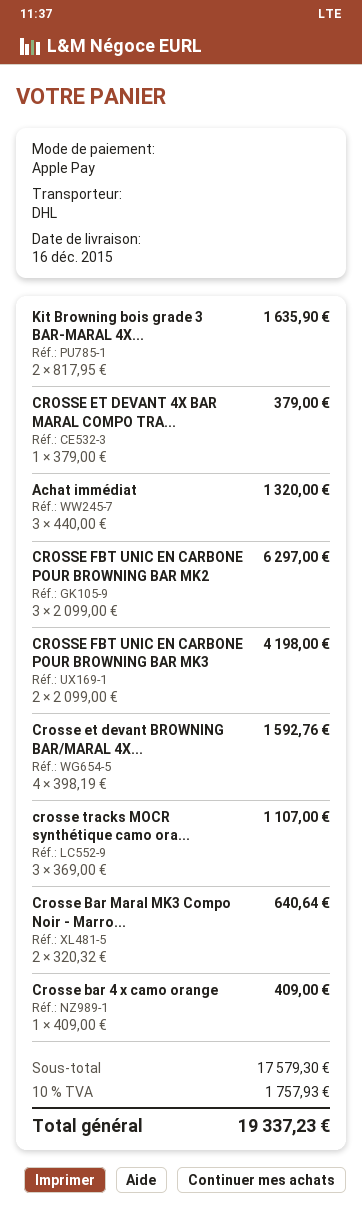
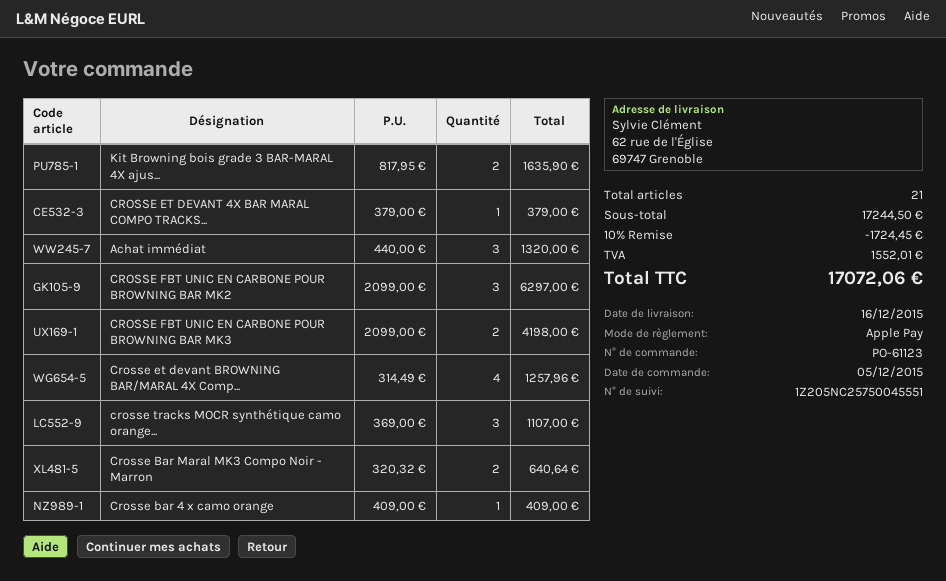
Crosse et devant BROWNING BAR/MARAL 4X...: 4 x 398.19 = 1592.76 -> 4 x 314.49 = 1257.96
subtotal: 17579.30 -> 17244.50
discount: none -> 10% = 1724.45
tax: 1757.93 -> 1552.01
total: 19337.23 -> 17072.06

